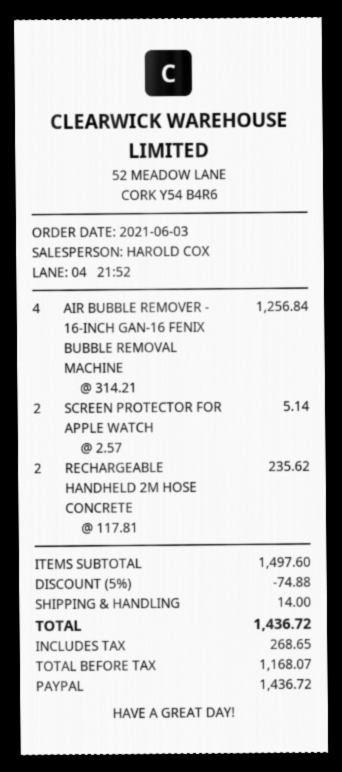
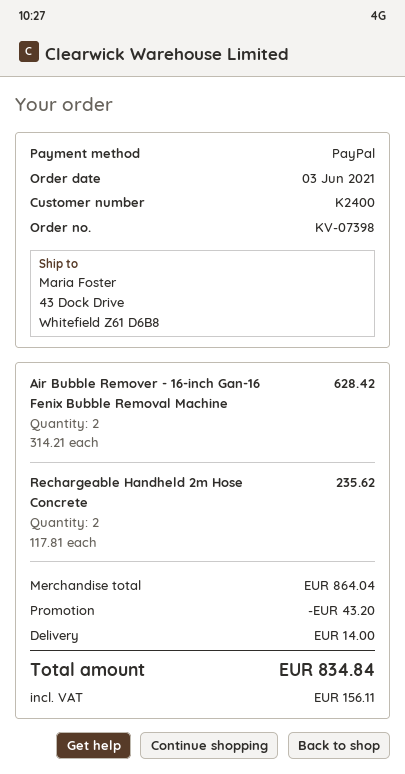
AIR BUBBLE REMOVER - 16-INCH GAN-16 FENIX BUBBLE REMOVAL MACHINE: 4 x 314.21 = 1256.84 -> 2 x 314.21 = 628.42
SCREEN PROTECTOR FOR APPLE WATCH: 2 x 2.57 = 5.14 -> none
subtotal: 1497.60 -> 864.04
discount: 74.88 -> 43.20
tax: 268.65 -> 156.11
total: 1436.72 -> 834.84

